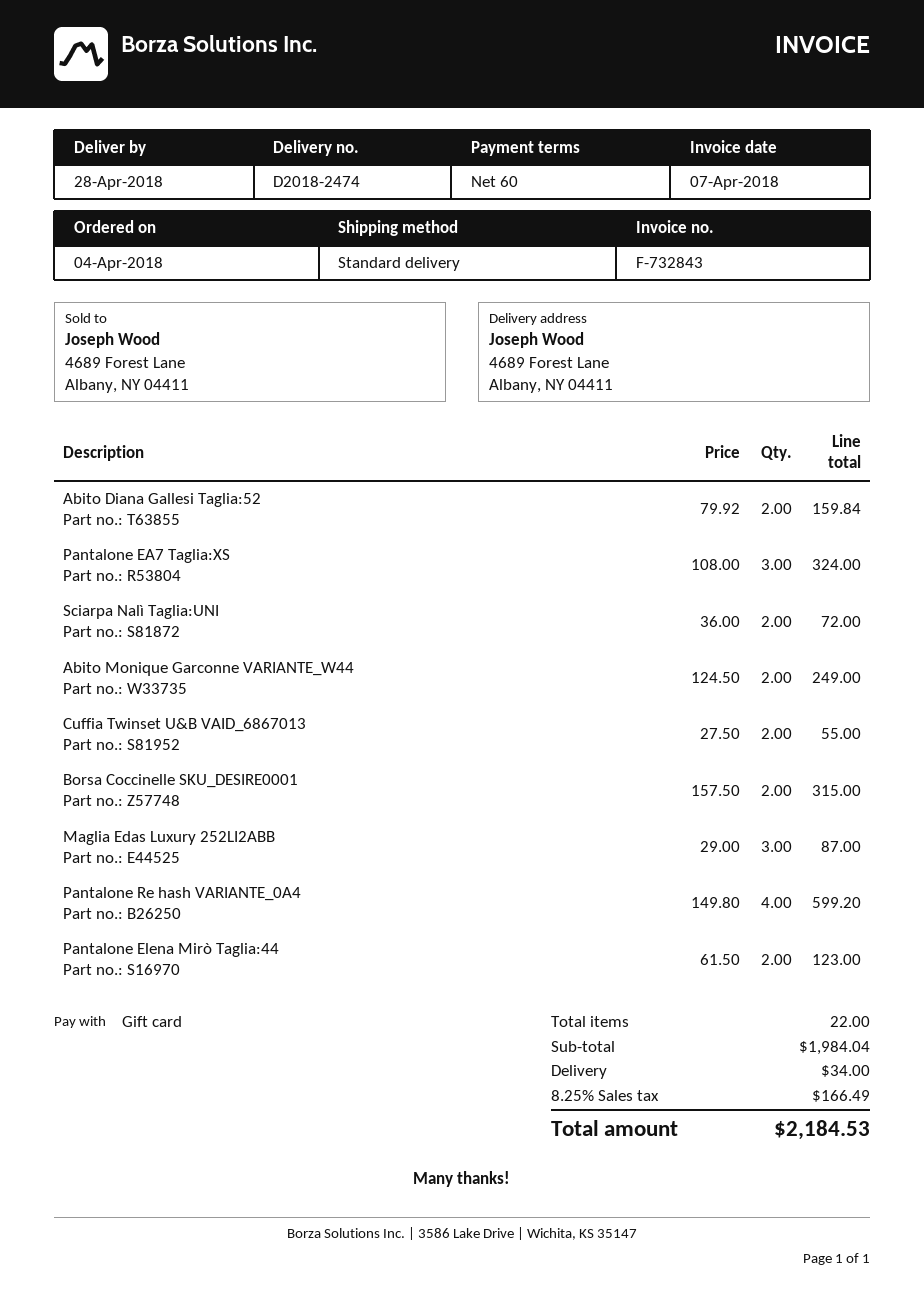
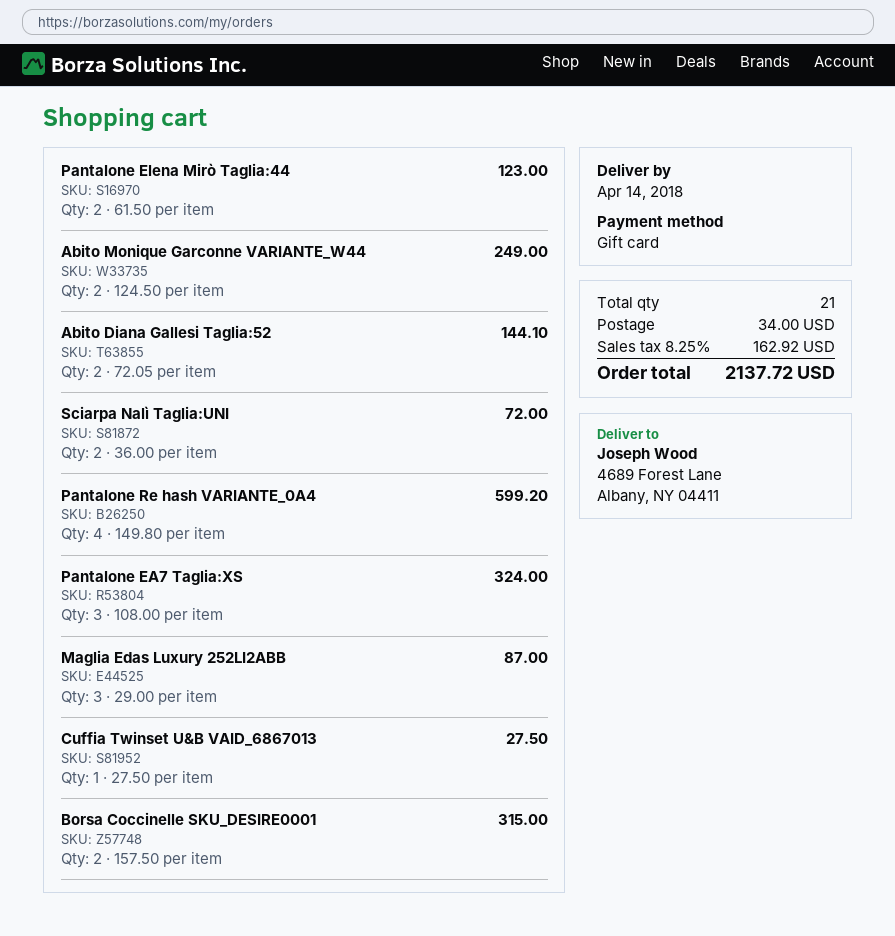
delivery date: 2018-04-28 -> 2018-04-14
Abito Diana Gallesi Taglia:52: 2 x 79.92 = 159.84 -> 2 x 72.05 = 144.10
Cuffia Twinset U&B VAID_6867013: 2 x 27.50 = 55.00 -> 1 x 27.50 = 27.50
total quantity: 22 -> 21
tax: 8.25% = 166.49 -> 8.25% = 162.92
total: 2184.53 -> 2137.72

